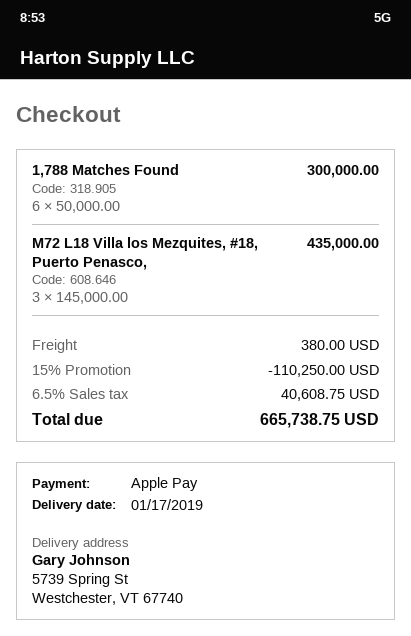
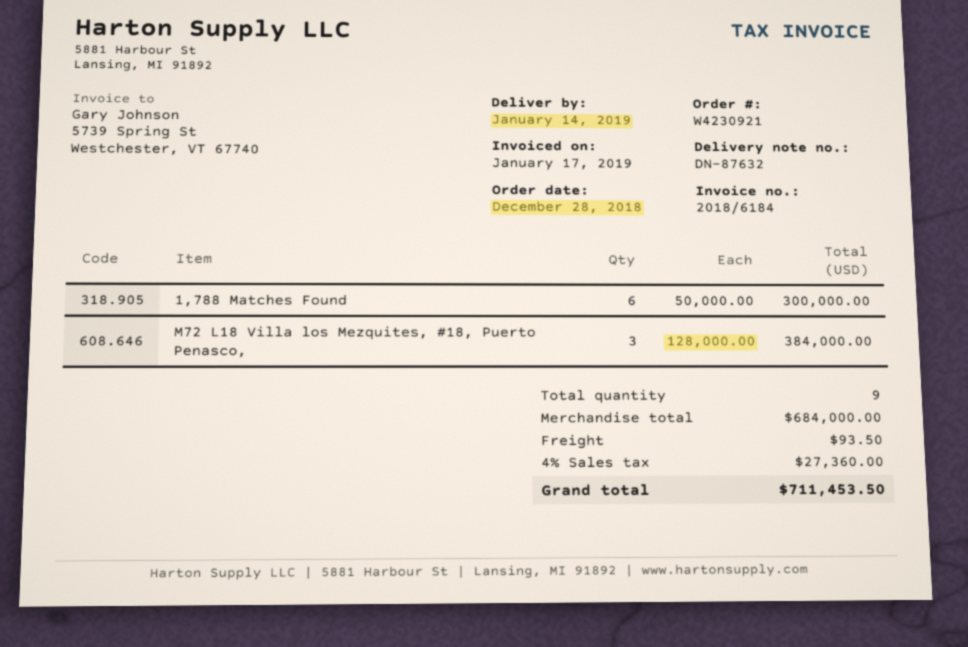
delivery date: 2019-01-17 -> 2019-01-14
M72 L18 Villa los Mezquites, #18, Puerto Penasco,: 3 x 145000.00 = 435000.00 -> 3 x 128000.00 = 384000.00
discount: 15% = 110250.00 -> none
shipping: 380.00 -> 93.50
tax: 6.5% = 40608.75 -> 4% = 27360.00
total: 665738.75 -> 711453.50

